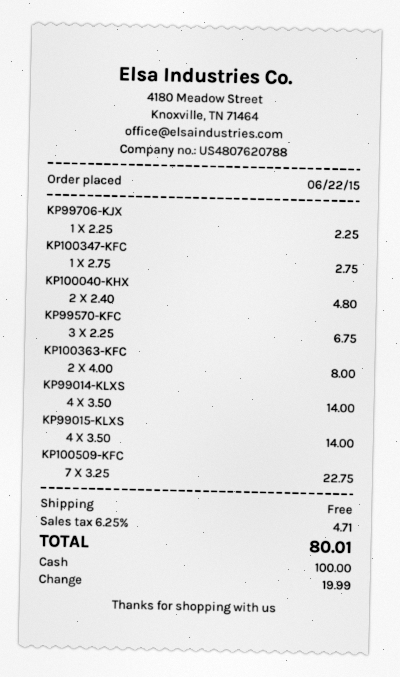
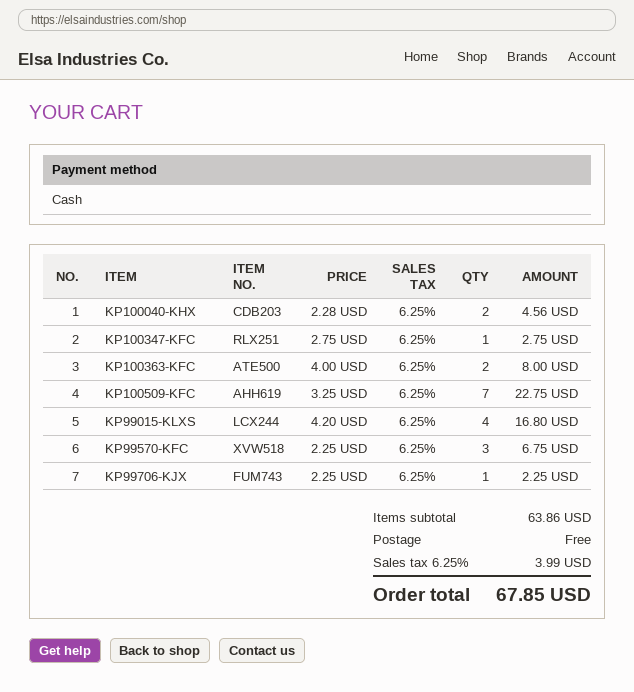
KP100040-KHX: 2 x 2.40 = 4.80 -> 2 x 2.28 = 4.56
KP99014-KLXS: 4 x 3.50 = 14.00 -> none
KP99015-KLXS: 4 x 3.50 = 14.00 -> 4 x 4.20 = 16.80
tax: 6.25% = 4.71 -> 6.25% = 3.99
total: 80.01 -> 67.85

